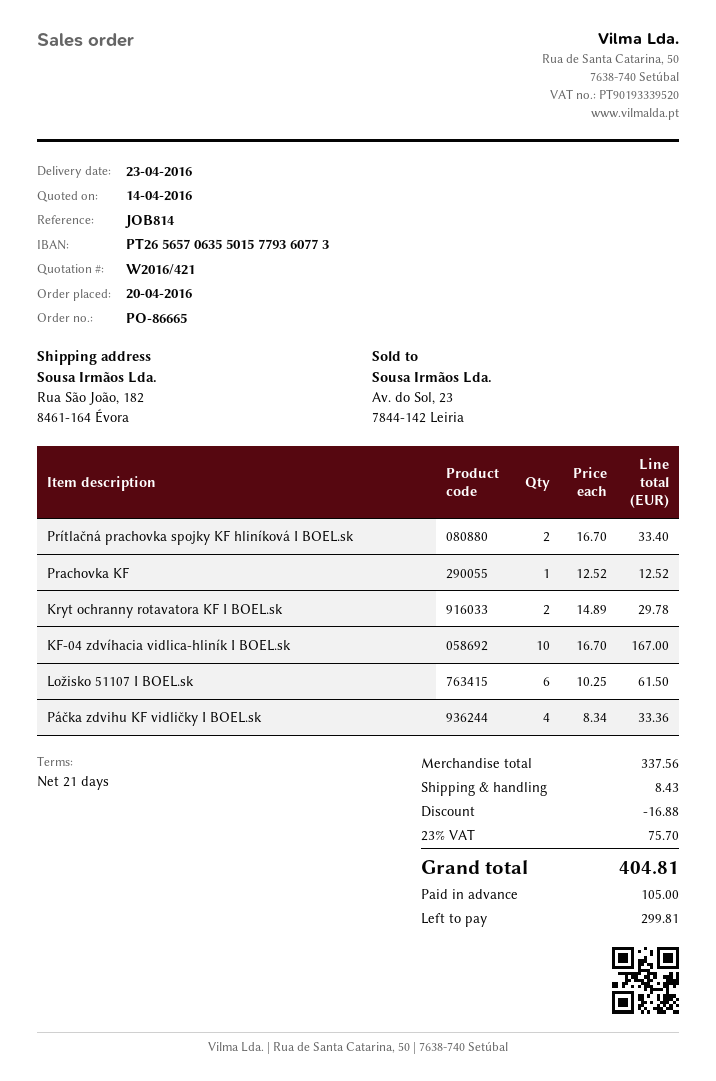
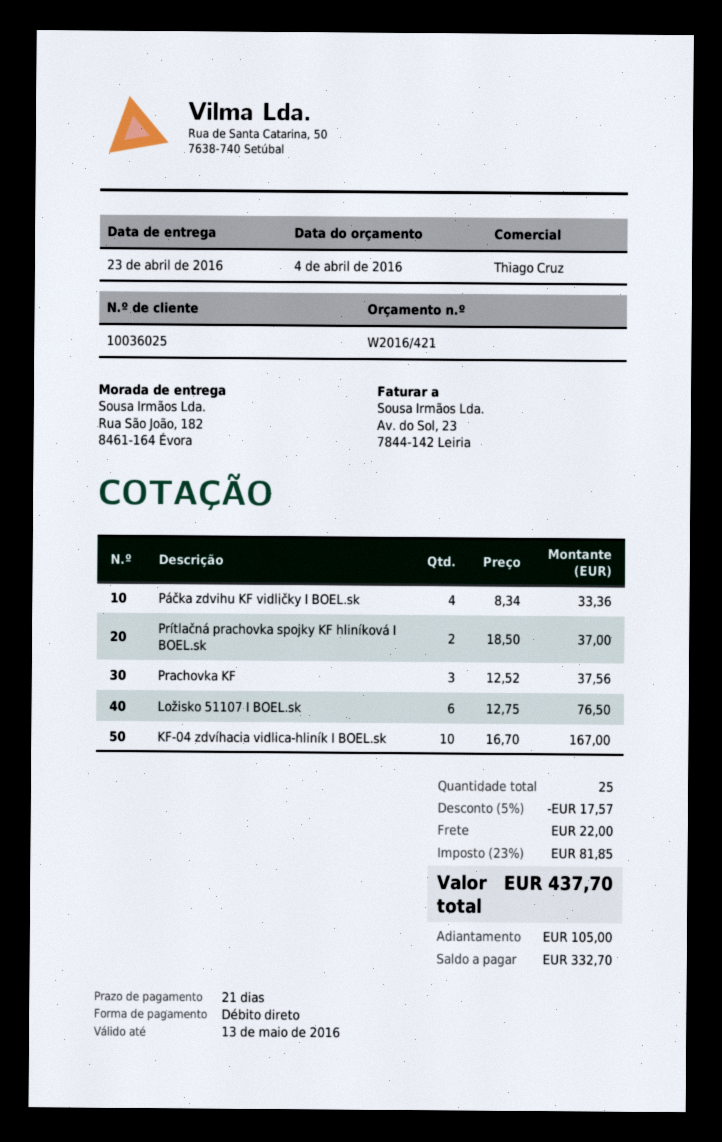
quote date: 2016-04-14 -> 2016-04-04
Prítlačná prachovka spojky KF hliníková I BOEL.sk: 2 x 16.70 = 33.40 -> 2 x 18.50 = 37.00
Prachovka KF: 1 x 12.52 = 12.52 -> 3 x 12.52 = 37.56
Kryt ochranny rotavatora KF I BOEL.sk: 2 x 14.89 = 29.78 -> none
Ložisko 51107 I BOEL.sk: 6 x 10.25 = 61.50 -> 6 x 12.75 = 76.50
discount: 16.88 -> 17.57
shipping: 8.43 -> 22.00
tax: 23% = 75.70 -> 23% = 81.85
total: 404.81 -> 437.70
balance: 299.81 -> 332.70

